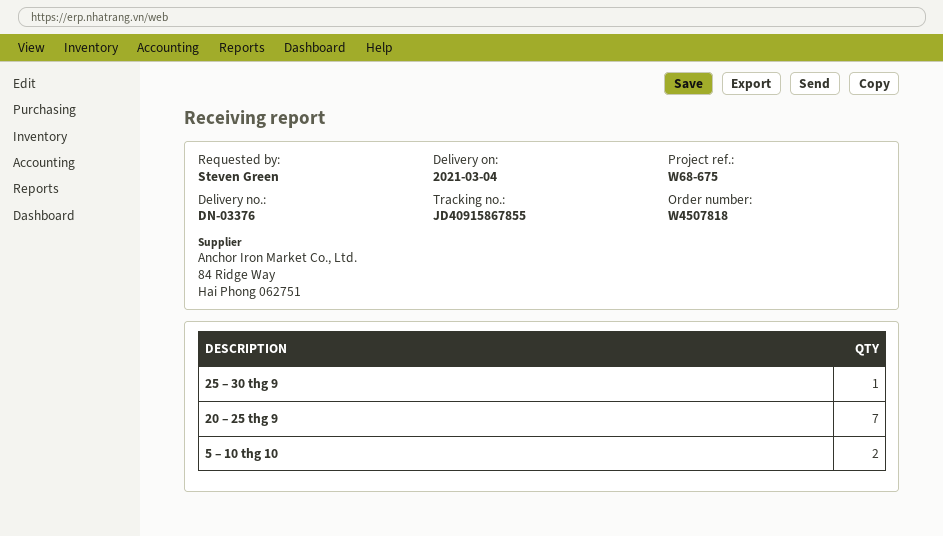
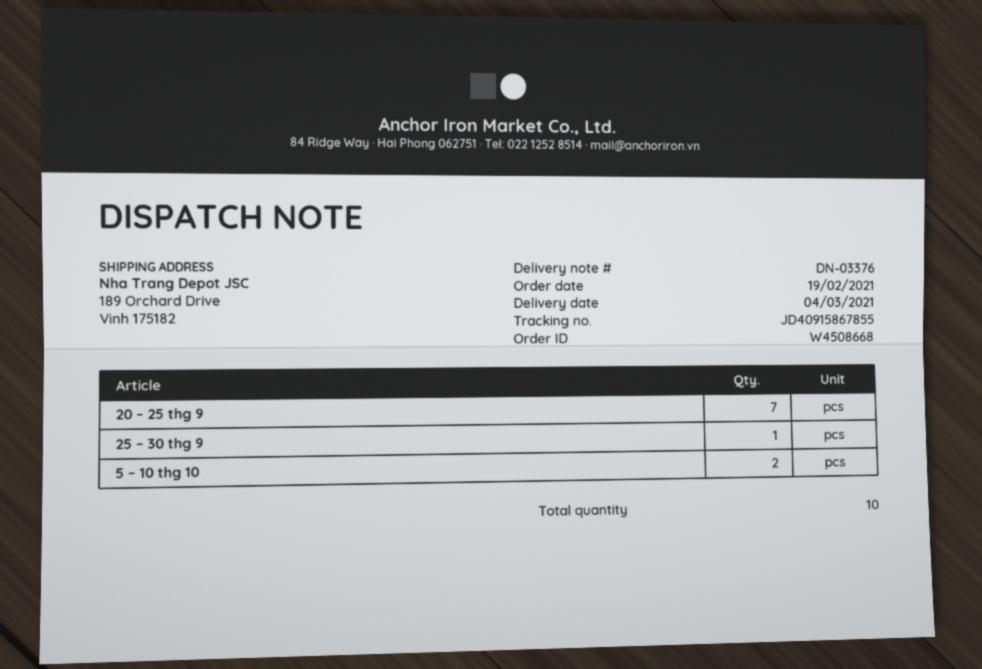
order number: W4507818 -> W4508668

